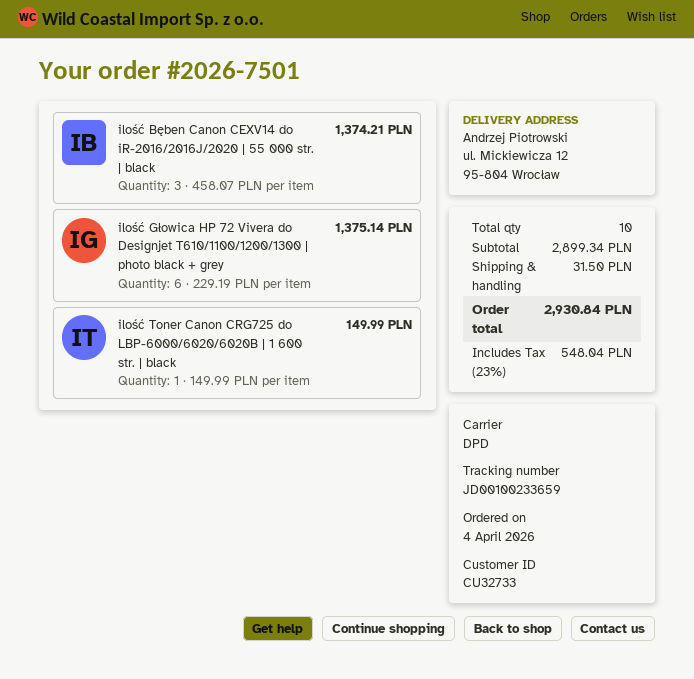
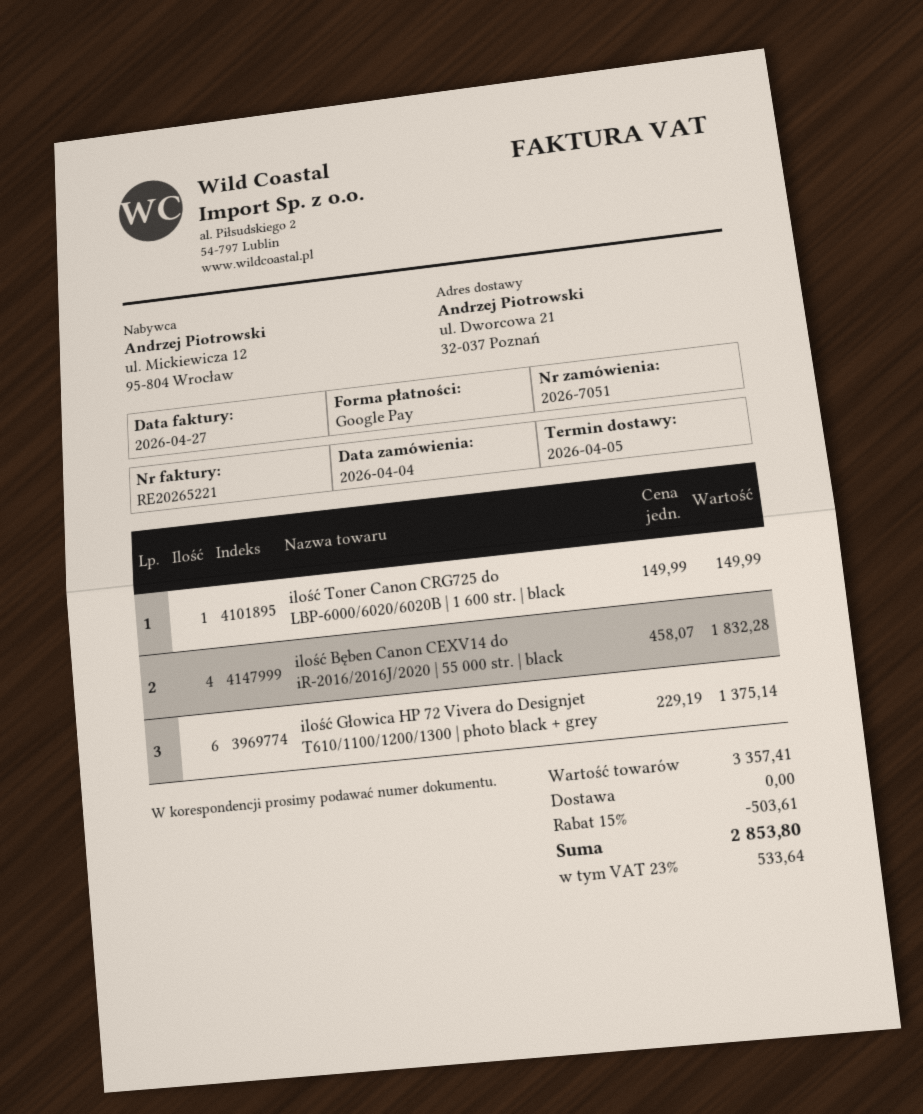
order number: 2026-7501 -> 2026-7051
ship to: ul. Mickiewicza 12, 95-804 Wrocław -> ul. Dworcowa 21, 32-037 Poznań
ilość Bęben Canon CEXV14 do iR-2016/2016J/2020 | 55 000 str. | black: 3 x 458.07 = 1374.21 -> 4 x 458.07 = 1832.28
subtotal: 2899.34 -> 3357.41
discount: none -> 15% = 503.61
shipping: 31.50 -> 0.00
tax: 23% = 548.04 -> 23% = 533.64
total: 2930.84 -> 2853.80

